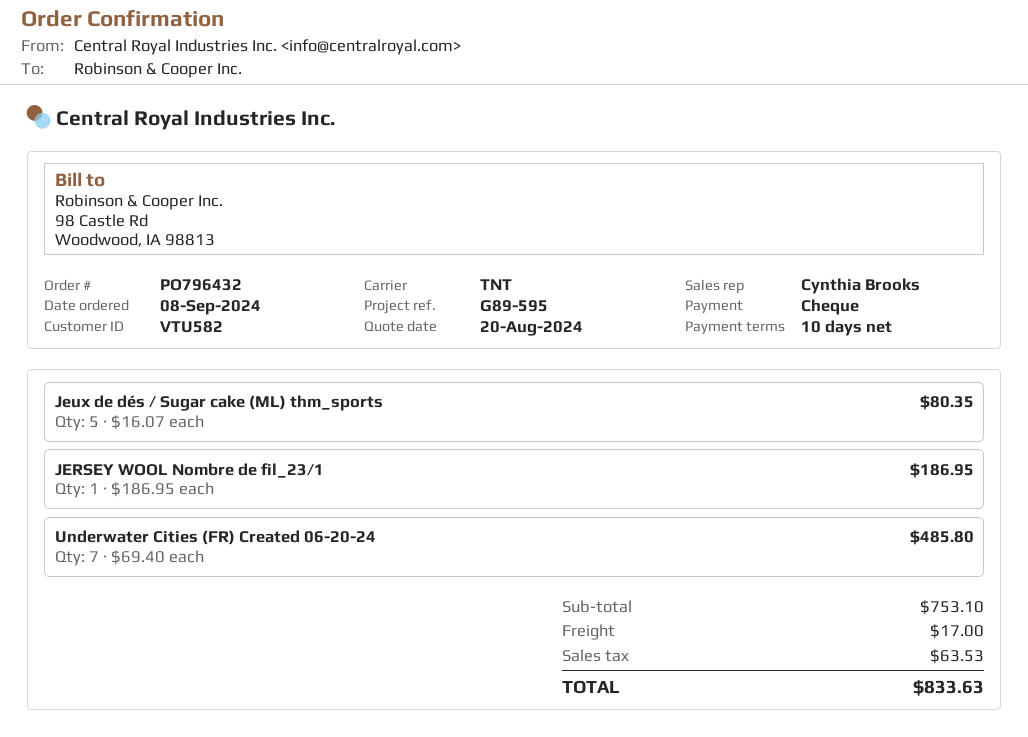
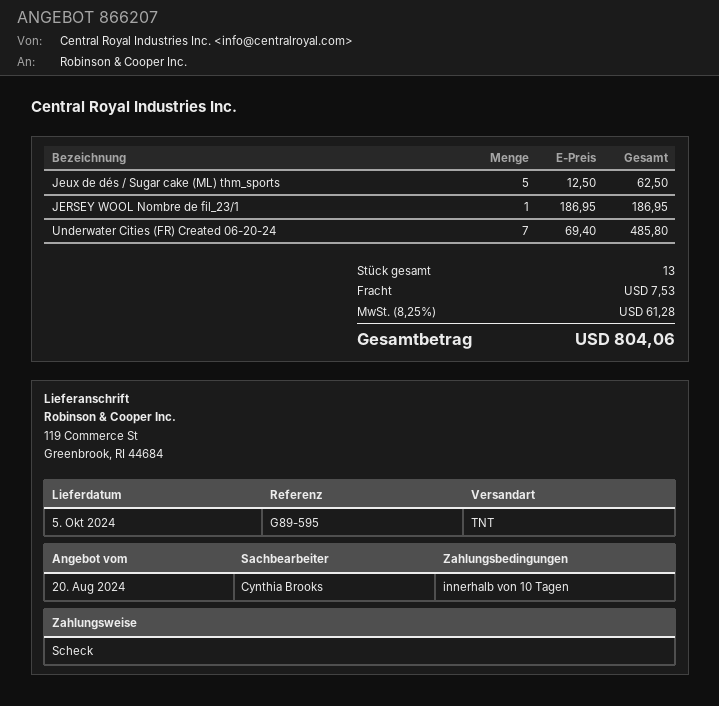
Jeux de dés / Sugar cake (ML) thm_sports: 5 x 16.07 = 80.35 -> 5 x 12.50 = 62.50
shipping: 17.00 -> 7.53
tax: 63.53 -> 61.28
total: 833.63 -> 804.06

